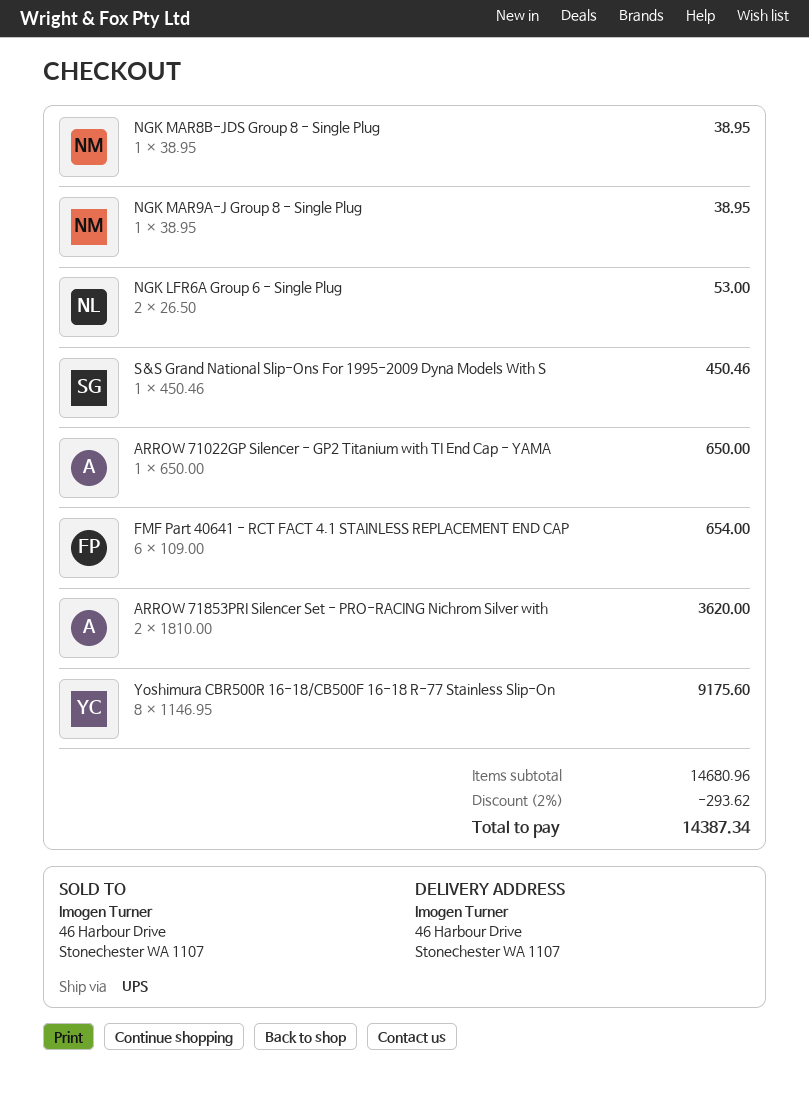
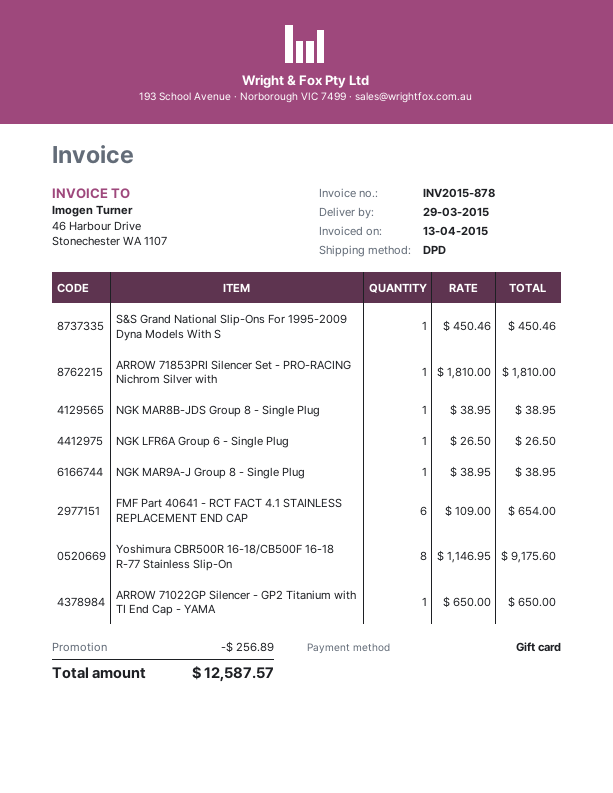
shipping method: UPS -> DPD
NGK LFR6A Group 6 - Single Plug: 2 x 26.50 = 53.00 -> 1 x 26.50 = 26.50
ARROW 71853PRI Silencer Set - PRO-RACING Nichrom Silver with: 2 x 1810.00 = 3620.00 -> 1 x 1810.00 = 1810.00
discount: 293.62 -> 256.89
total: 14387.34 -> 12587.57

